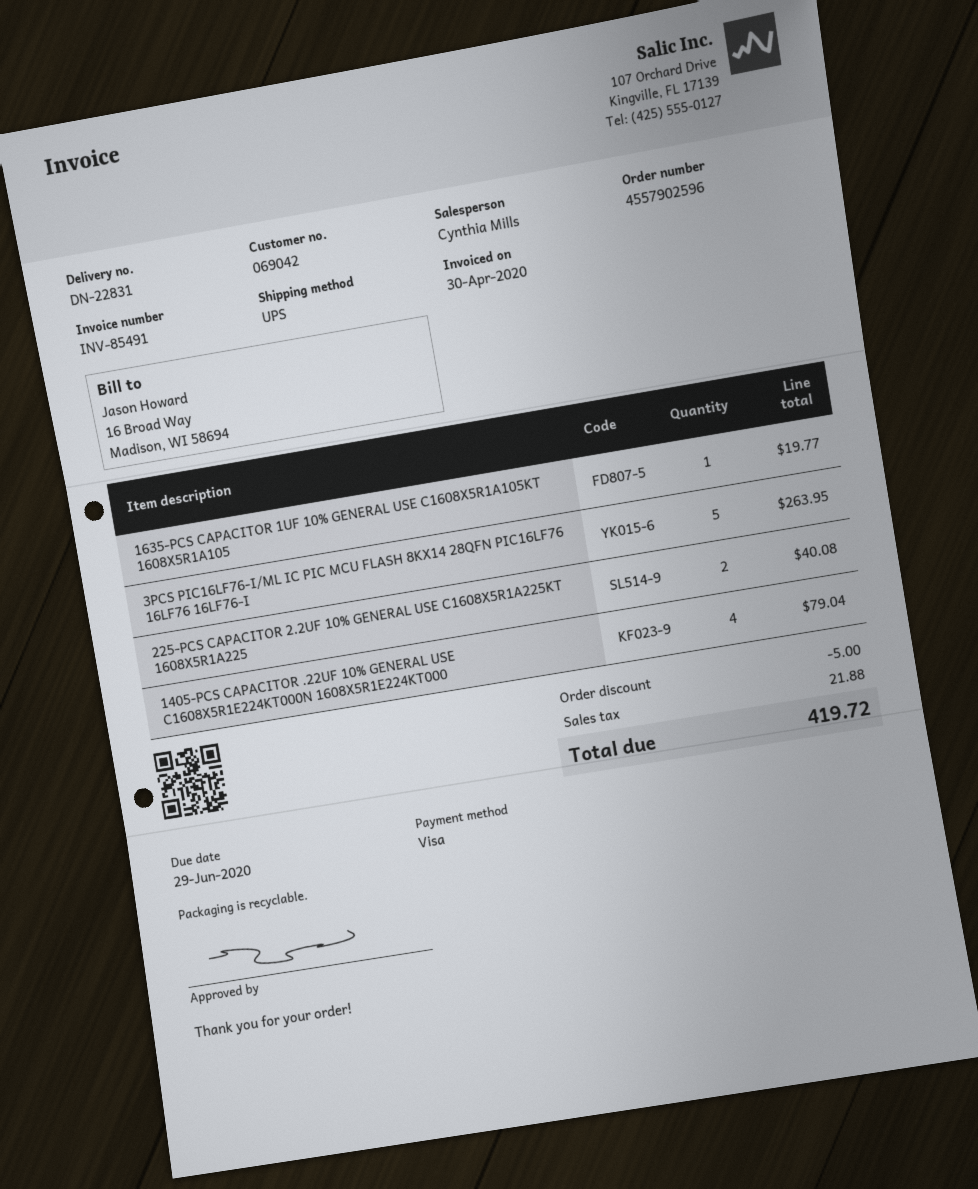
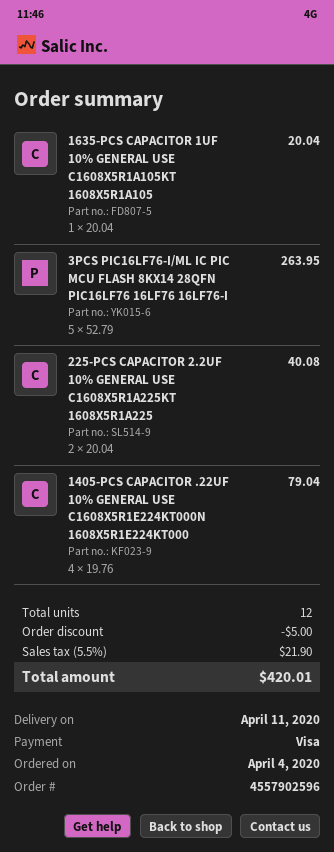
1635-PCS CAPACITOR 1UF 10% GENERAL USE C1608X5R1A105KT 1608X5R1A105: 1 for 19.77 -> 1 for 20.04
tax: 21.88 -> 21.90
total: 419.72 -> 420.01

